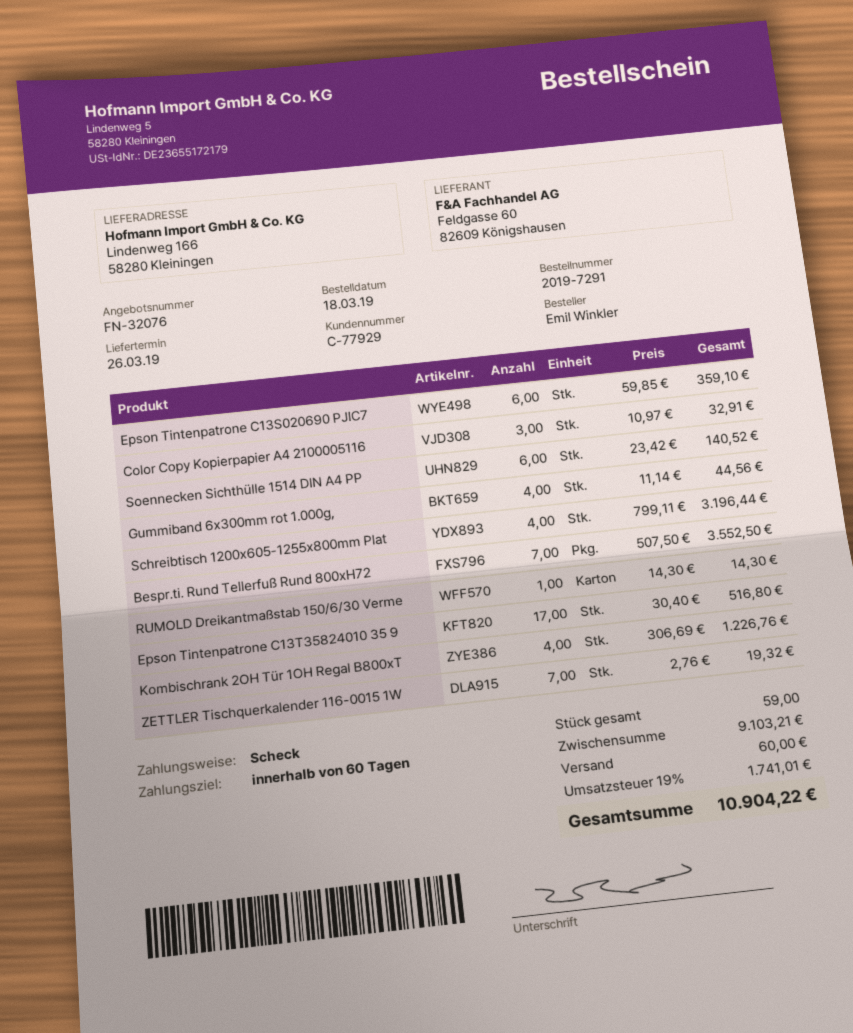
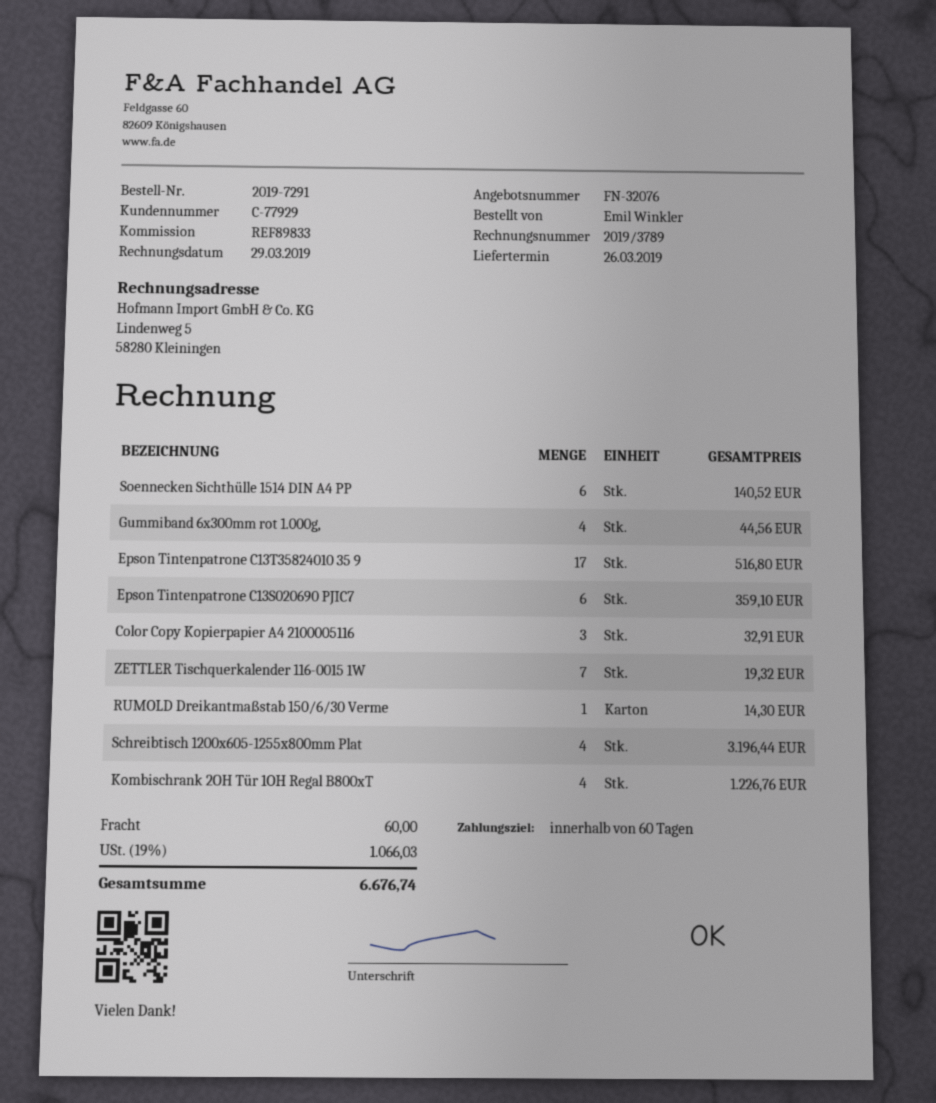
Bespr.ti. Rund Tellerfuß Rund 800xH72: 7 for 3552.50 -> none
tax: 19% = 1741.01 -> 19% = 1066.03
total: 10904.22 -> 6676.74

